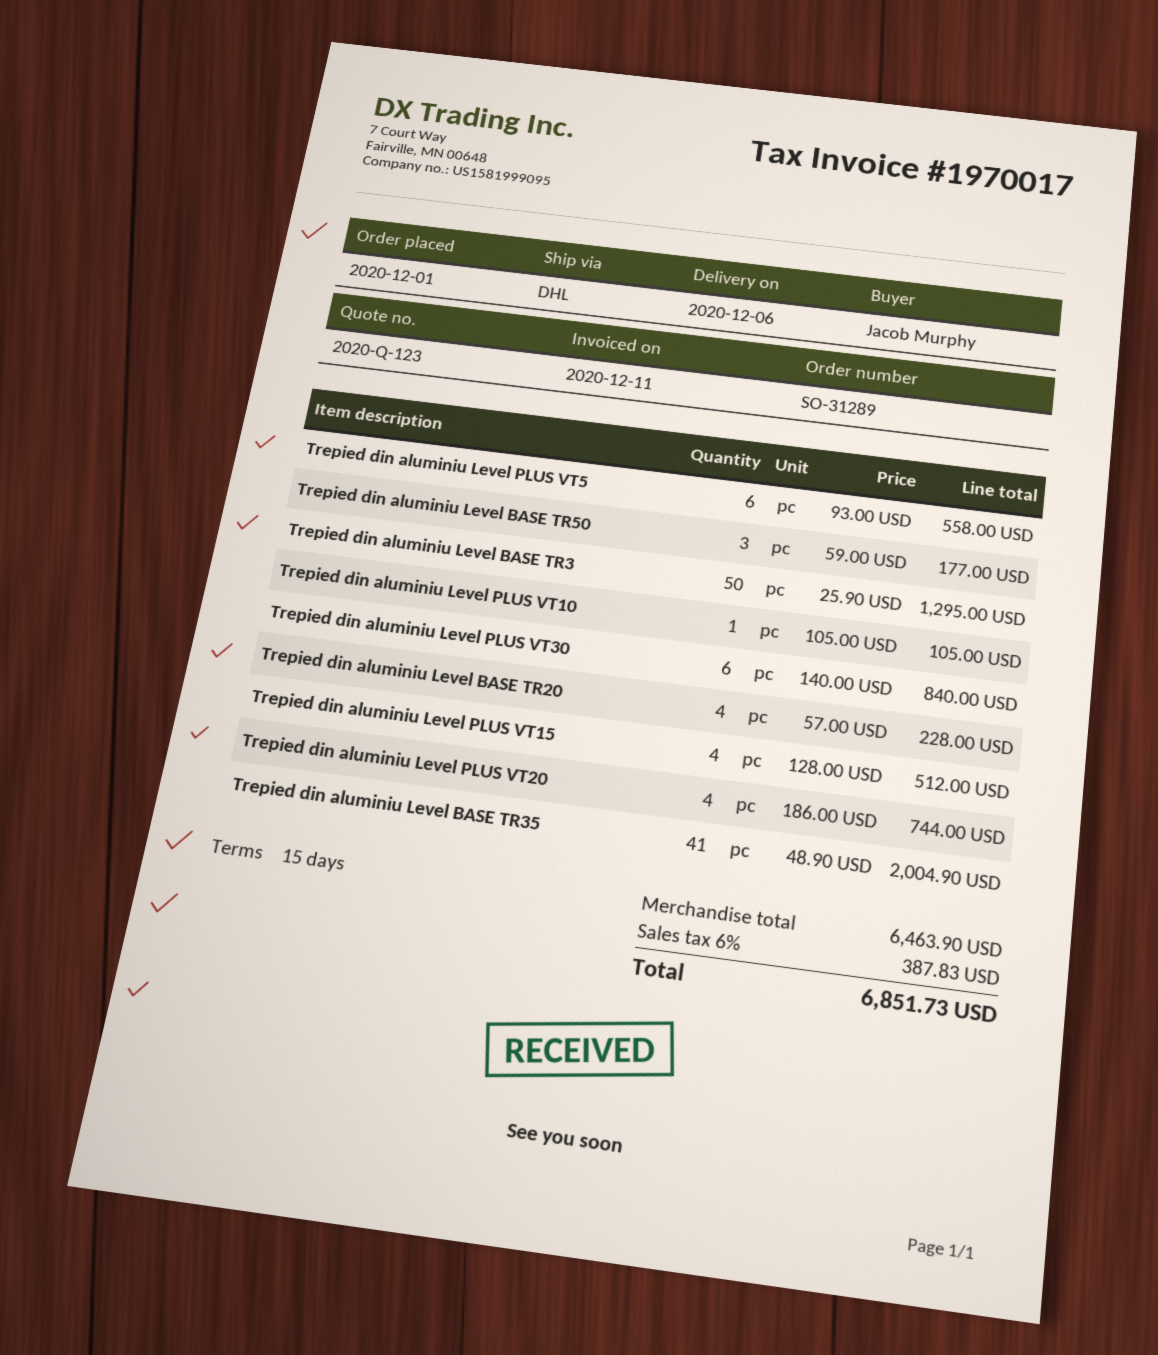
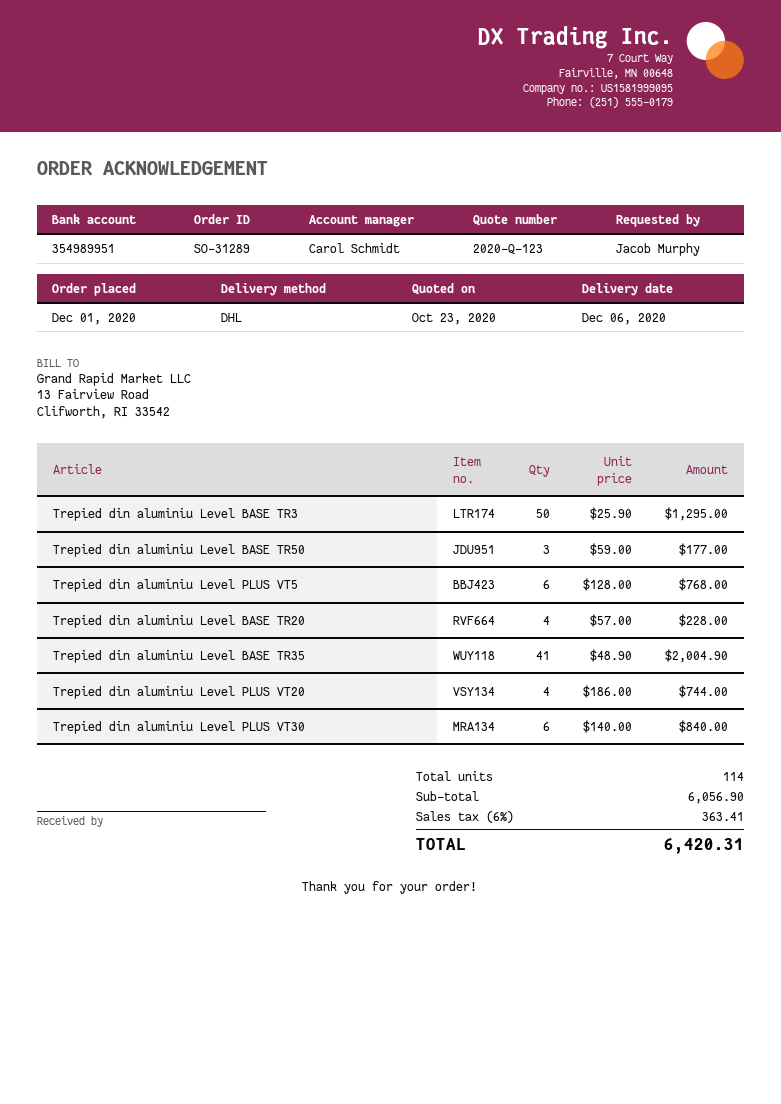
Trepied din aluminiu Level PLUS VT5: 6 x 93.00 = 558.00 -> 6 x 128.00 = 768.00
Trepied din aluminiu Level PLUS VT10: 1 x 105.00 = 105.00 -> none
Trepied din aluminiu Level PLUS VT15: 4 x 128.00 = 512.00 -> none
subtotal: 6463.90 -> 6056.90
tax: 6% = 387.83 -> 6% = 363.41
total: 6851.73 -> 6420.31

